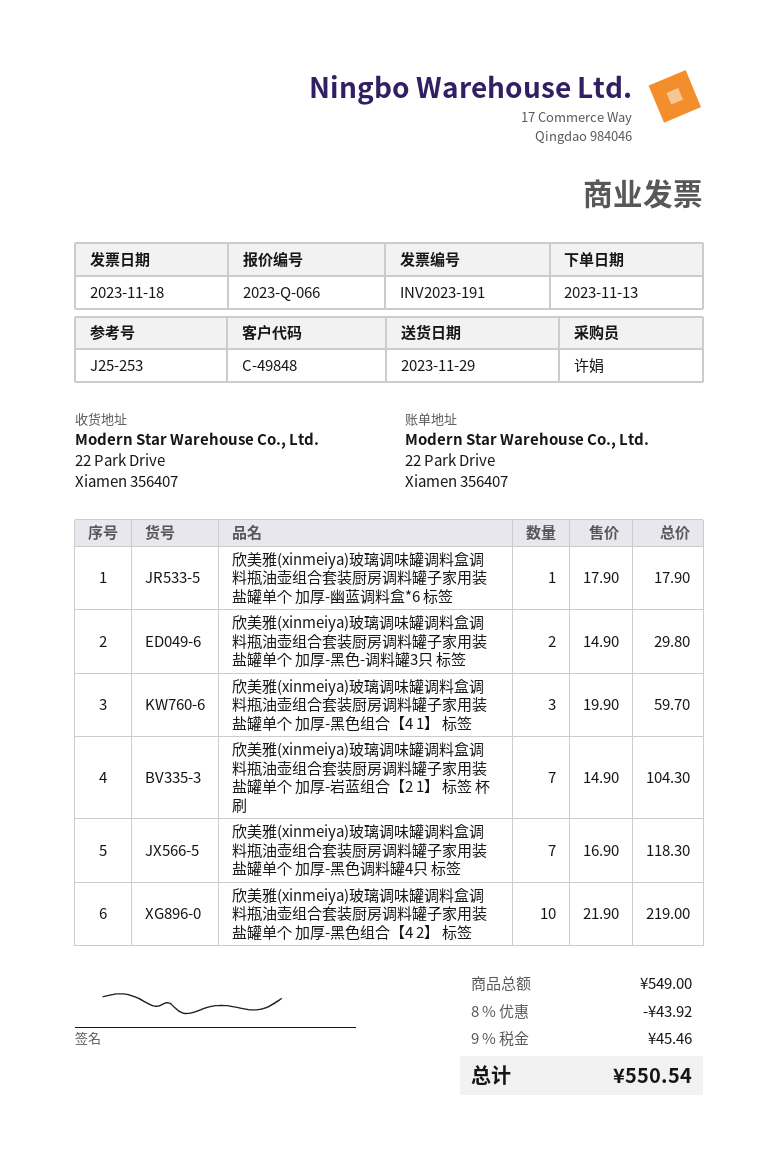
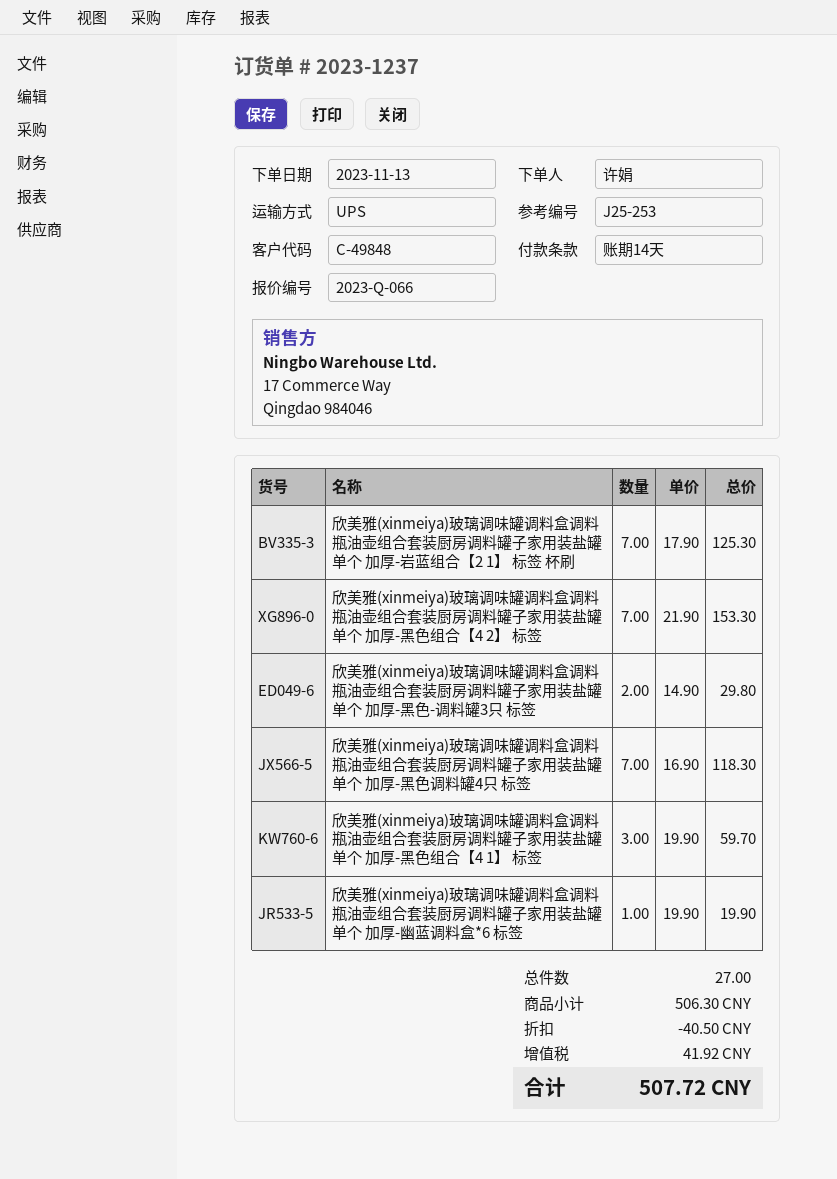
欣美雅(xinmeiya)玻璃调味罐调料盒调料瓶油壶组合套装厨房调料罐子家用装盐罐单个 加厚-幽蓝调料盒*6 标签: 1 x 17.90 = 17.90 -> 1 x 19.90 = 19.90
欣美雅(xinmeiya)玻璃调味罐调料盒调料瓶油壶组合套装厨房调料罐子家用装盐罐单个 加厚-岩蓝组合【2 1】 标签 杯刷: 7 x 14.90 = 104.30 -> 7 x 17.90 = 125.30
欣美雅(xinmeiya)玻璃调味罐调料盒调料瓶油壶组合套装厨房调料罐子家用装盐罐单个 加厚-黑色组合【4 2】 标签: 10 x 21.90 = 219.00 -> 7 x 21.90 = 153.30
subtotal: 549.00 -> 506.30
discount: 43.92 -> 40.50
tax: 45.46 -> 41.92
total: 550.54 -> 507.72

